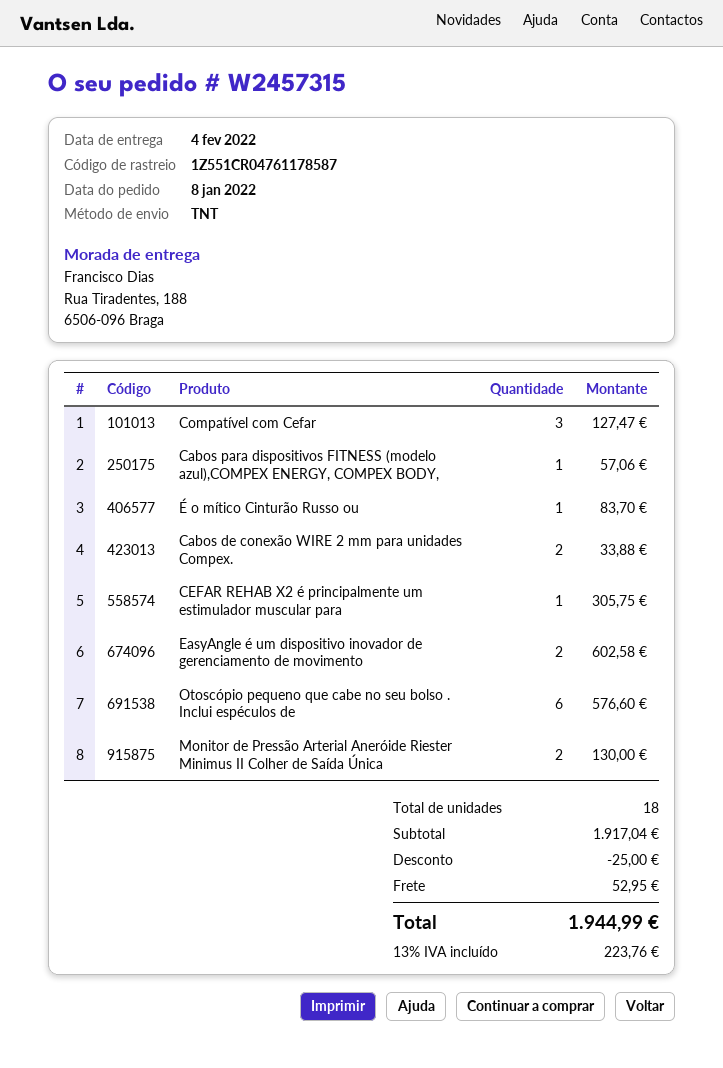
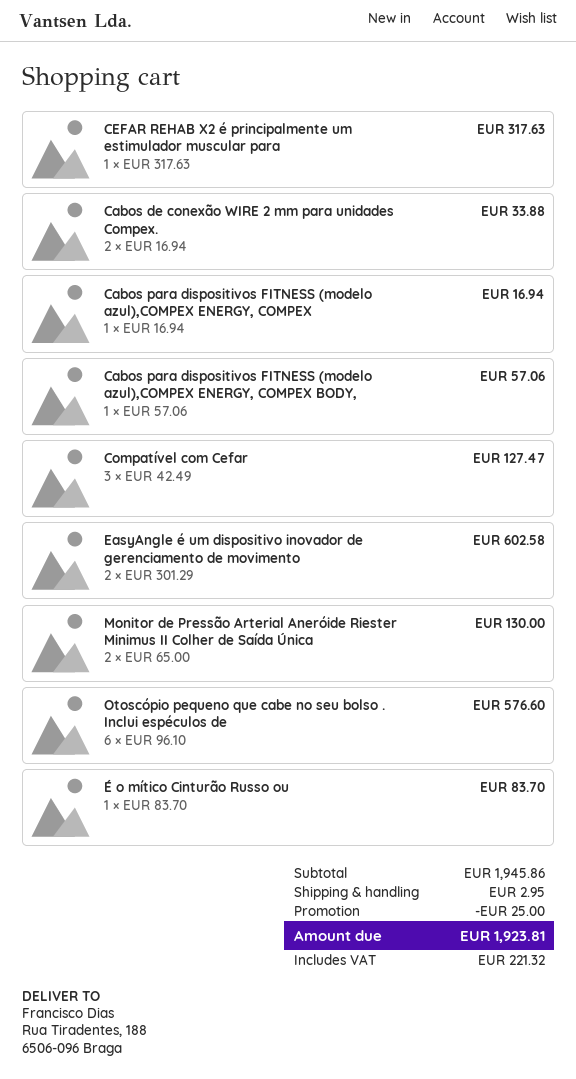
CEFAR REHAB X2 é principalmente um estimulador muscular para: 1 for 305.75 -> 1 for 317.63
Cabos para dispositivos FITNESS (modelo azul),COMPEX ENERGY, COMPEX: none -> 1 for 16.94
subtotal: 1917.04 -> 1945.86
shipping: 52.95 -> 2.95
tax: 223.76 -> 221.32
total: 1944.99 -> 1923.81

